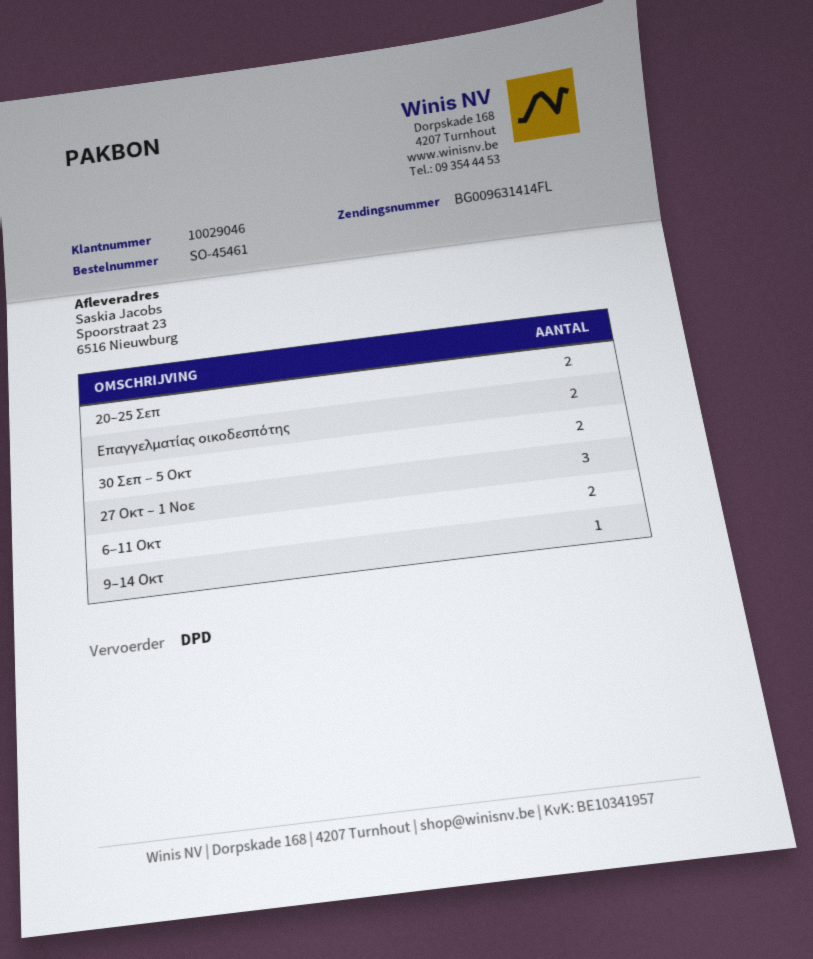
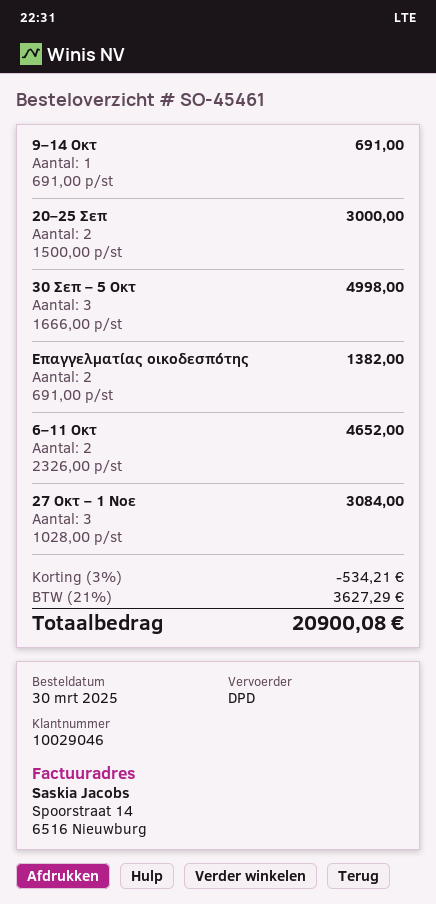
30 Σεπ – 5 Οκτ: 2 -> 3

